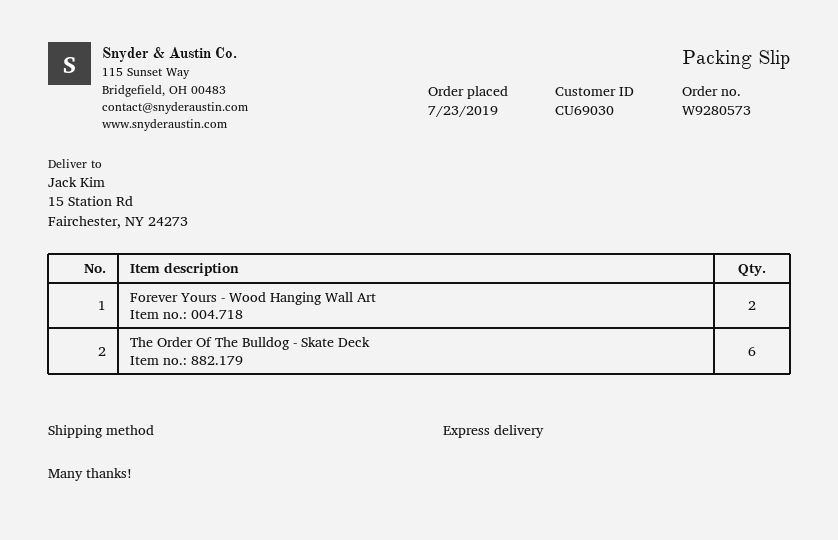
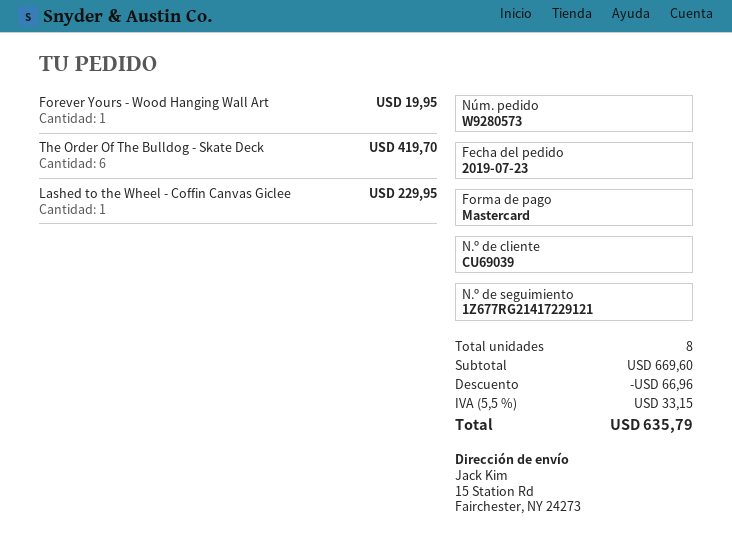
customer number: CU69030 -> CU69039
Forever Yours - Wood Hanging Wall Art: 2 -> 1
Lashed to the Wheel - Coffin Canvas Giclee: none -> 1

